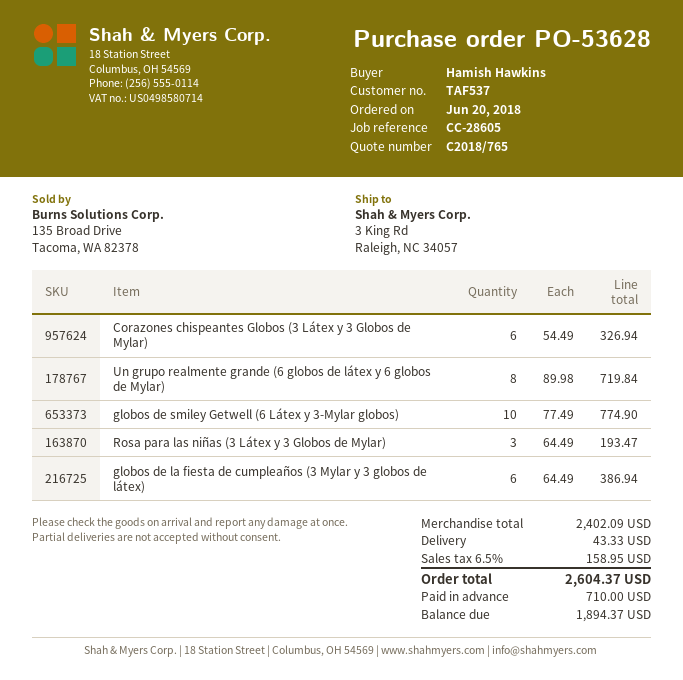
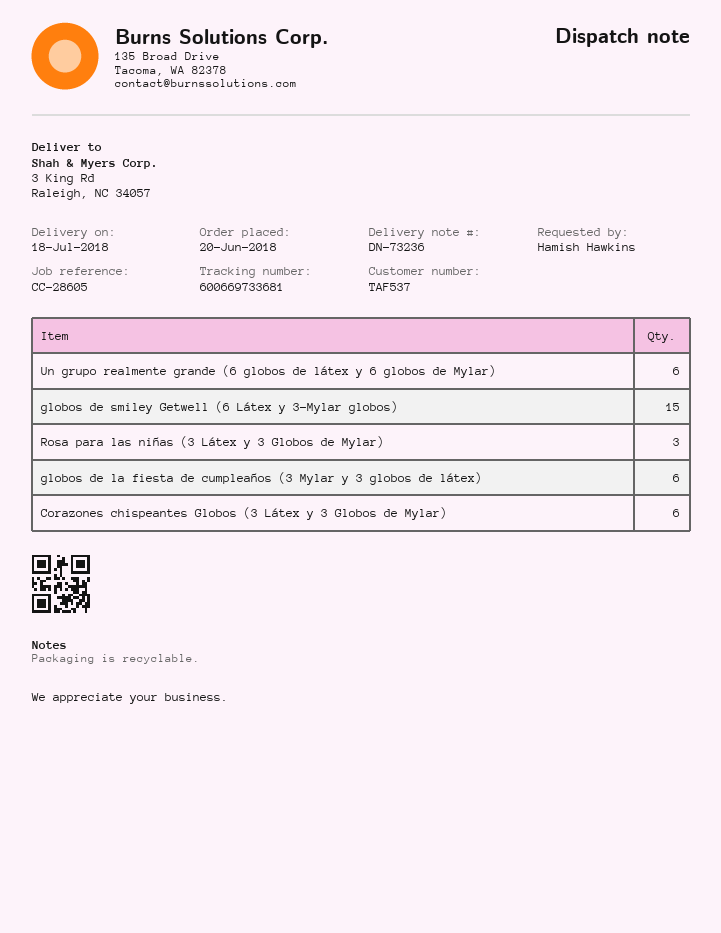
Un grupo realmente grande (6 globos de látex y 6 globos de Mylar): 8 -> 6
globos de smiley Getwell (6 Látex y 3-Mylar globos): 10 -> 15

